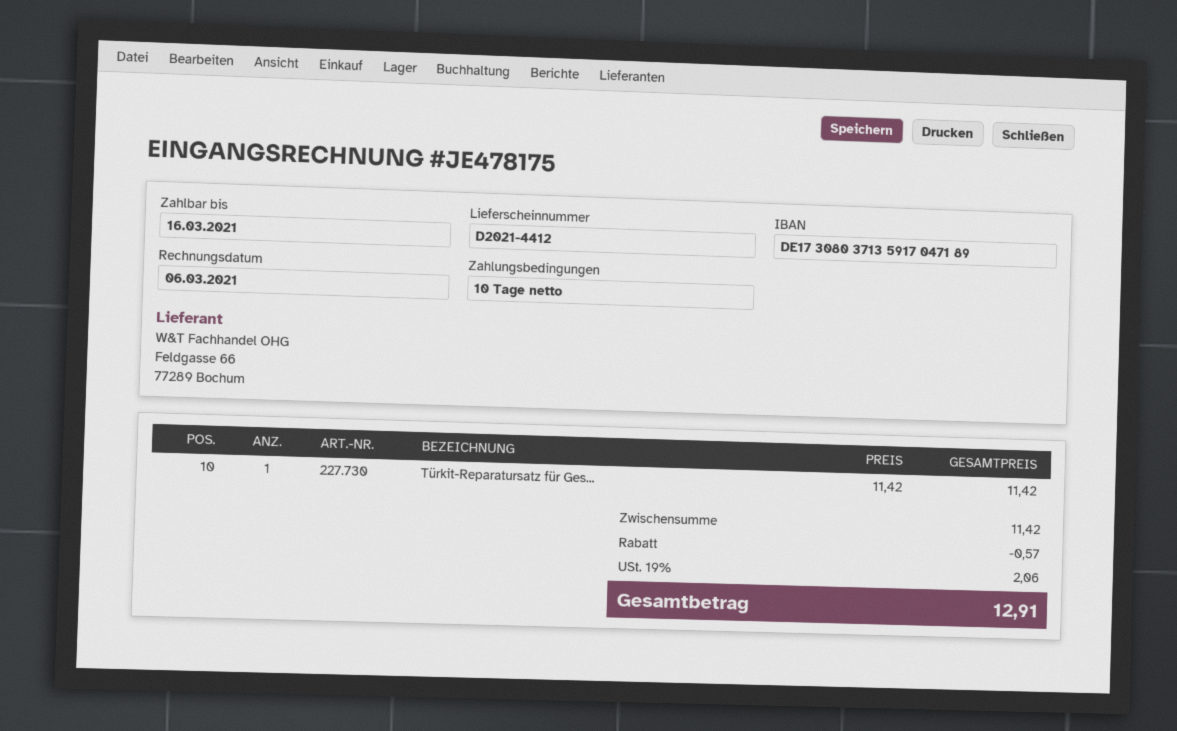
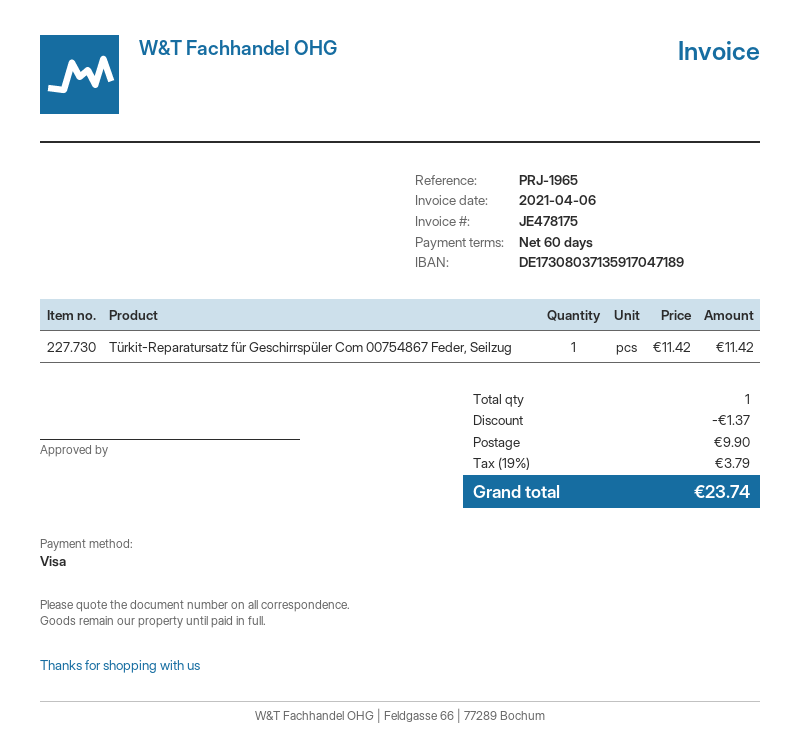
invoice date: 2021-03-06 -> 2021-04-06
payment terms: 10 days -> 60 days
discount: 0.57 -> 1.37
shipping: none -> 9.90
tax: 19% = 2.06 -> 19% = 3.79
total: 12.91 -> 23.74

